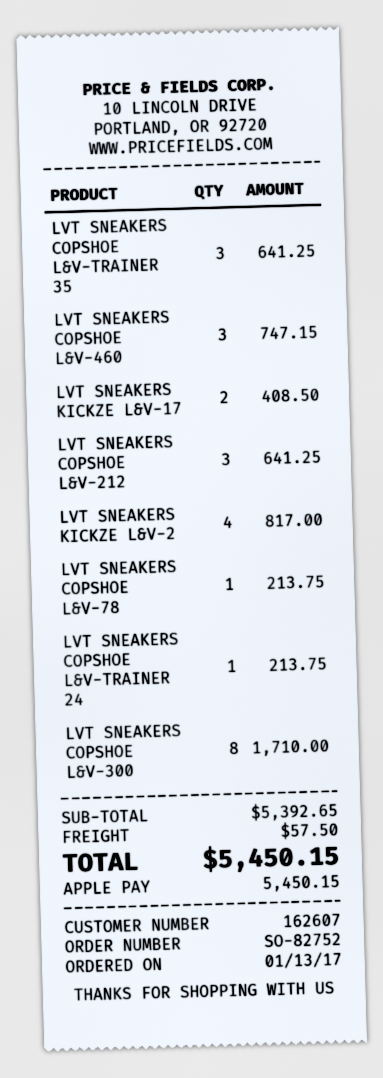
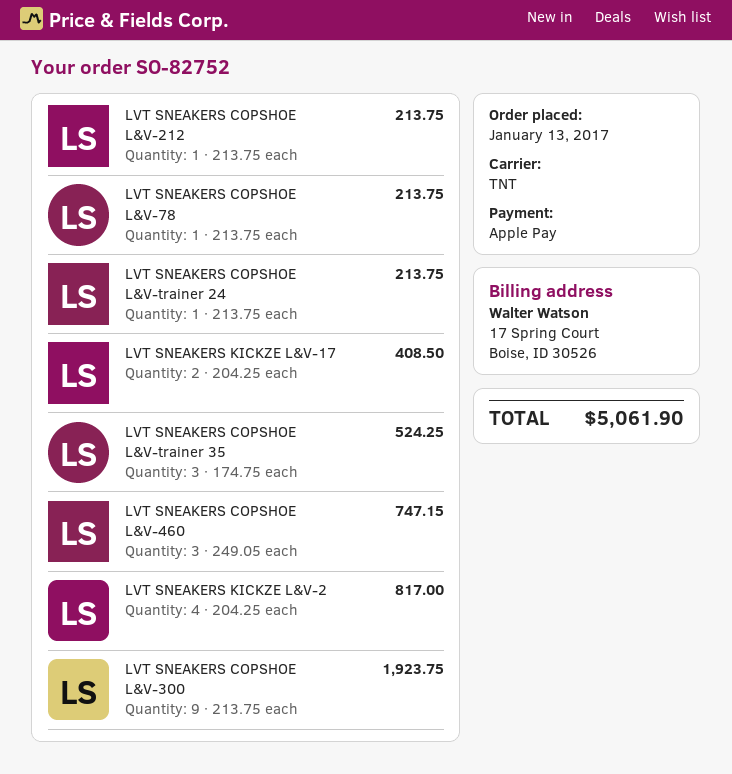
LVT SNEAKERS COPSHOE L&V-TRAINER 35: 3 for 641.25 -> 3 for 524.25
LVT SNEAKERS COPSHOE L&V-212: 3 for 641.25 -> 1 for 213.75
LVT SNEAKERS COPSHOE L&V-300: 8 for 1710.00 -> 9 for 1923.75
shipping: 57.50 -> none
total: 5450.15 -> 5061.90

